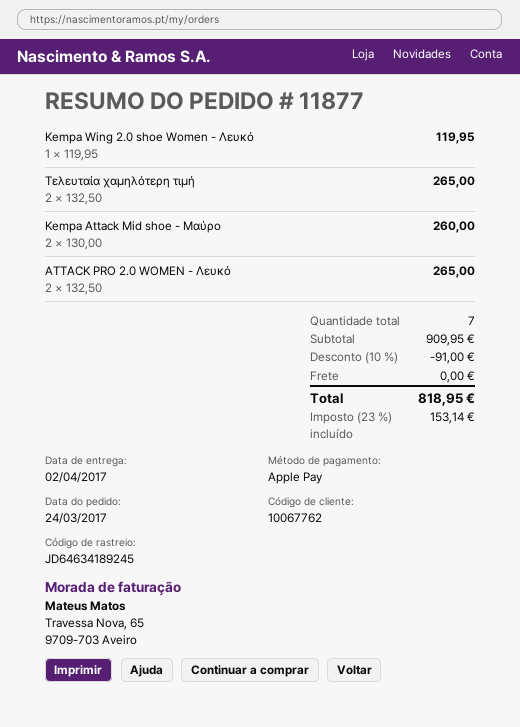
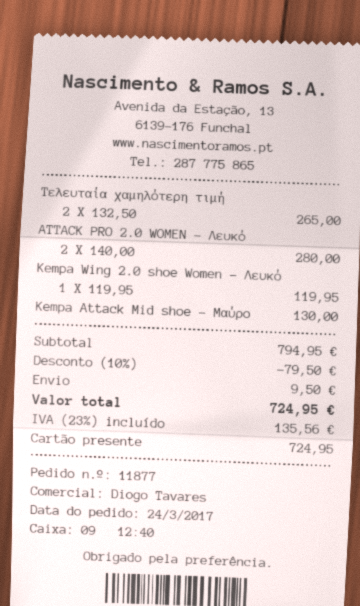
payment method: Apple Pay -> gift card
Kempa Attack Mid shoe - Μαύρο: 2 x 130.00 = 260.00 -> 1 x 130.00 = 130.00
ATTACK PRO 2.0 WOMEN - Λευκό: 2 x 132.50 = 265.00 -> 2 x 140.00 = 280.00
subtotal: 909.95 -> 794.95
discount: 10% = 91.00 -> 10% = 79.50
shipping: 0.00 -> 9.50
tax: 23% = 153.14 -> 23% = 135.56
total: 818.95 -> 724.95

